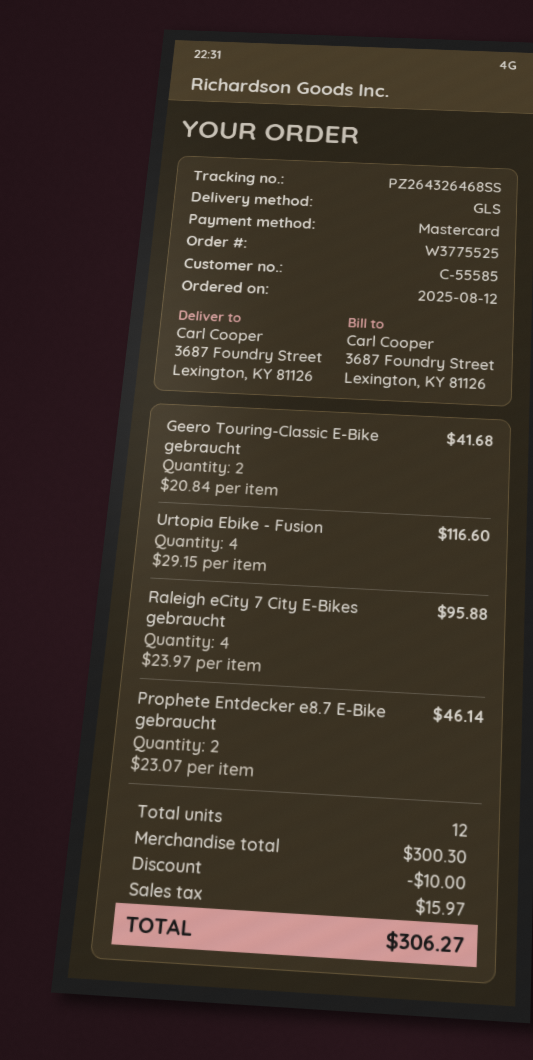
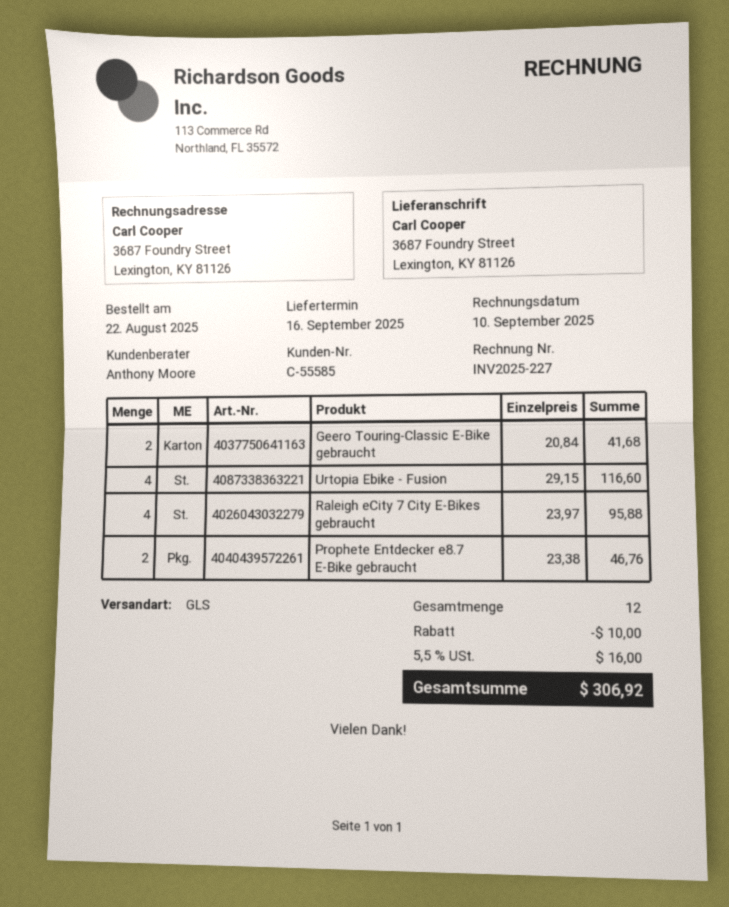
order date: 2025-08-12 -> 2025-08-22
Prophete Entdecker e8.7 E-Bike gebraucht: 2 x 23.07 = 46.14 -> 2 x 23.38 = 46.76
tax: 15.97 -> 16.00
total: 306.27 -> 306.92

